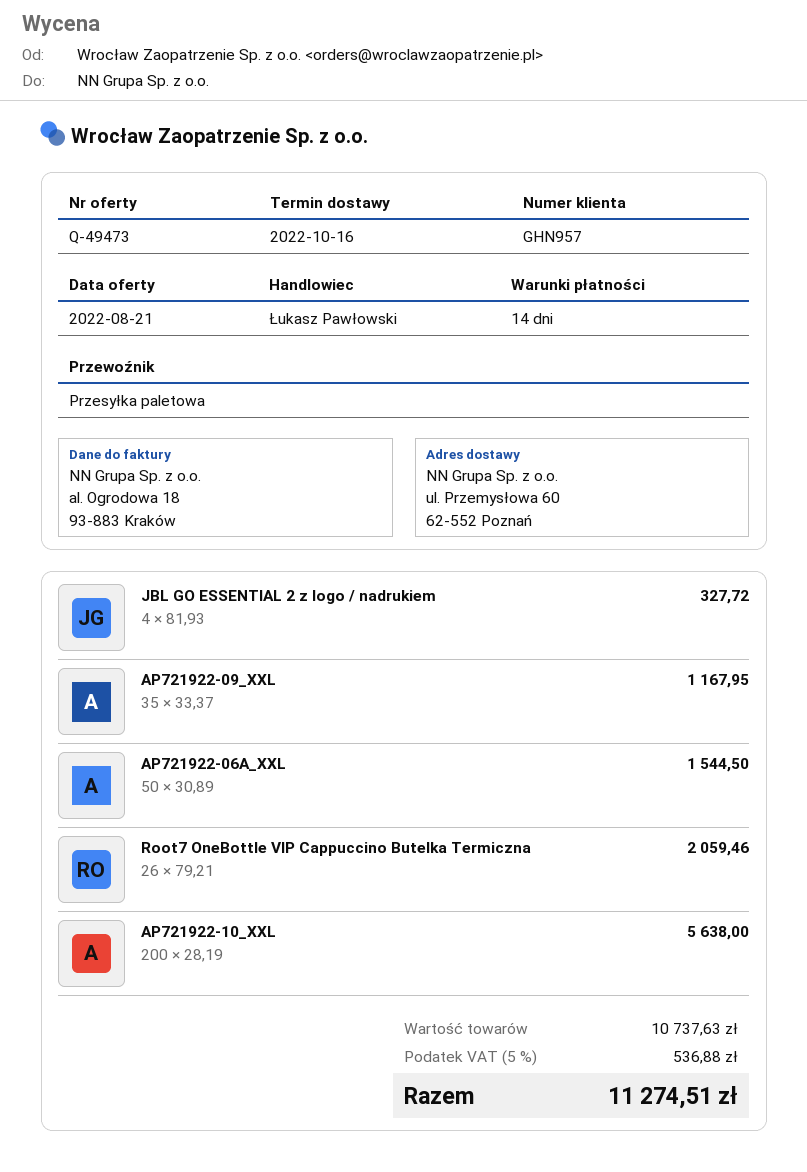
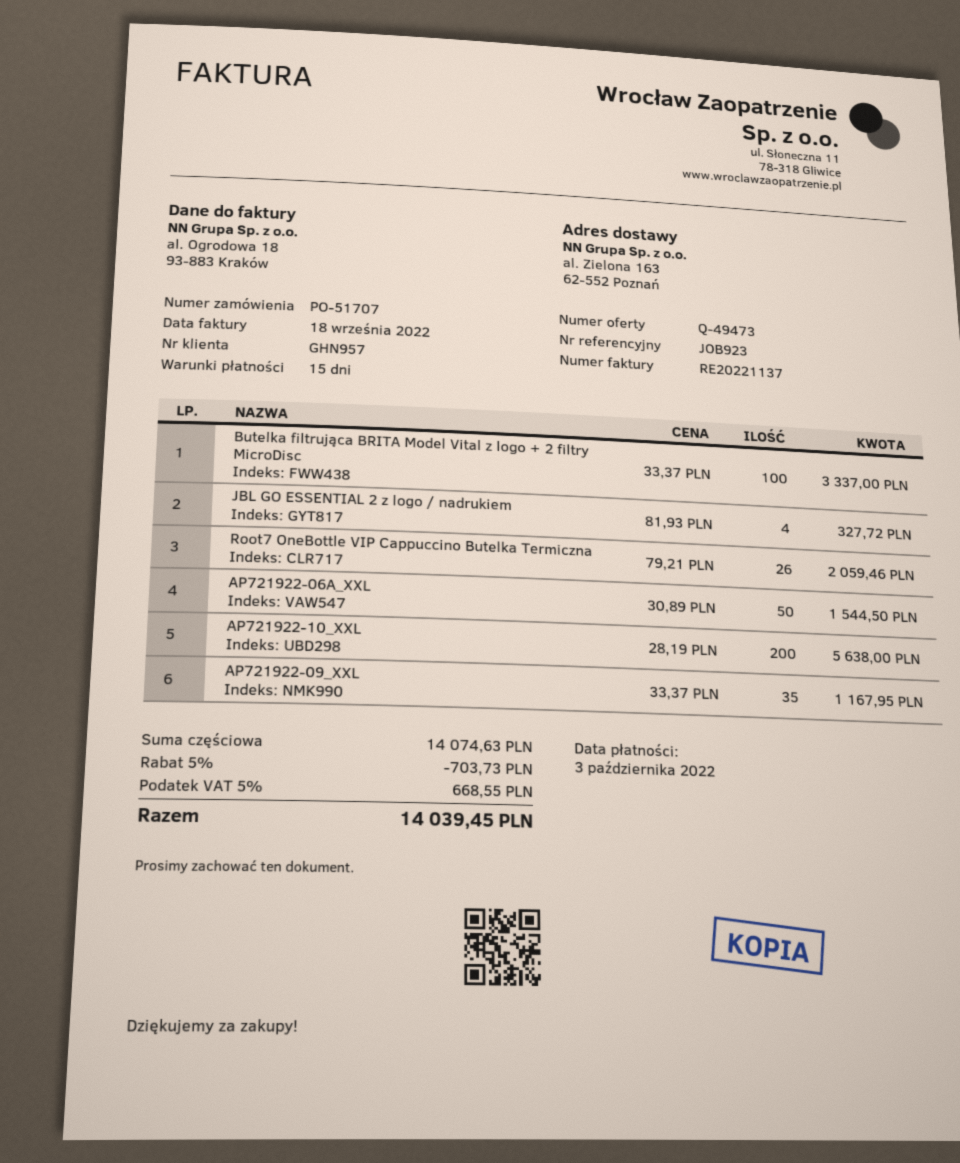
payment terms: 14 days -> 15 days
ship to: ul. Przemysłowa 60, 62-552 Poznań -> al. Zielona 163, 62-552 Poznań
Butelka filtrująca BRITA Model Vital z logo + 2 filtry MicroDisc: none -> 100 x 33.37 = 3337.00
subtotal: 10737.63 -> 14074.63
discount: none -> 5% = 703.73
tax: 5% = 536.88 -> 5% = 668.55
total: 11274.51 -> 14039.45

